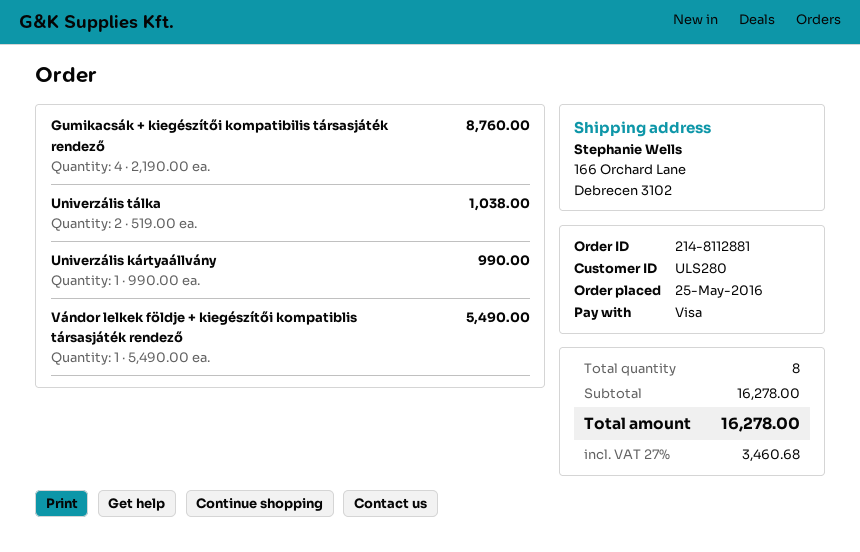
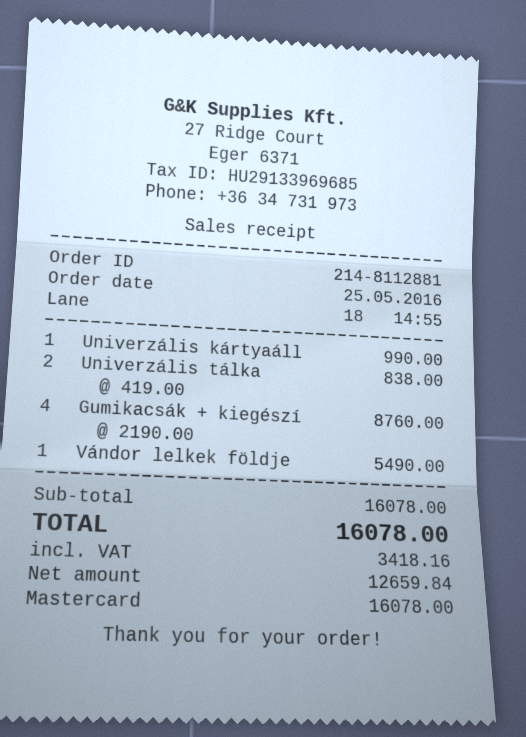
payment method: Visa -> Mastercard
Univerzális tálka: 2 x 519.00 = 1038.00 -> 2 x 419.00 = 838.00
subtotal: 16278.00 -> 16078.00
tax: 3460.68 -> 3418.16
total: 16278.00 -> 16078.00

